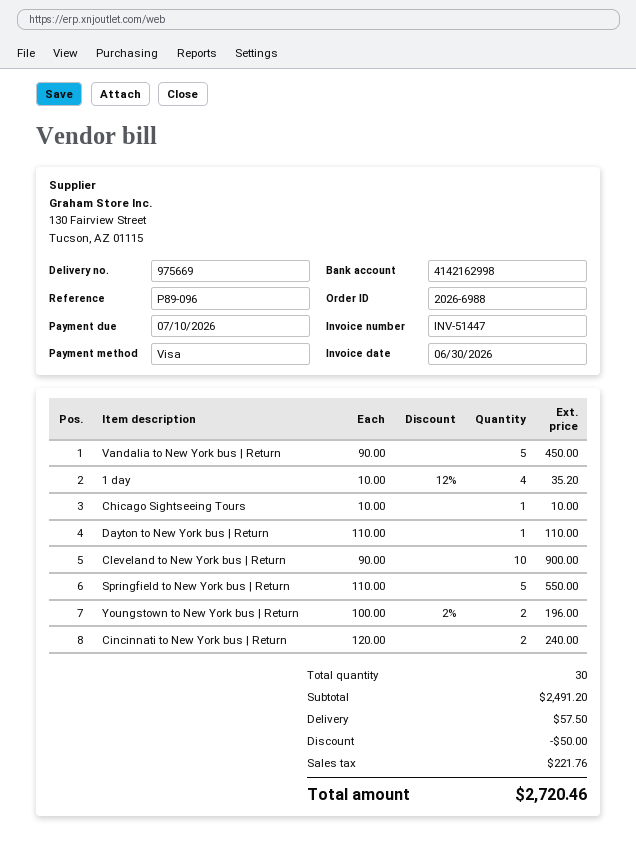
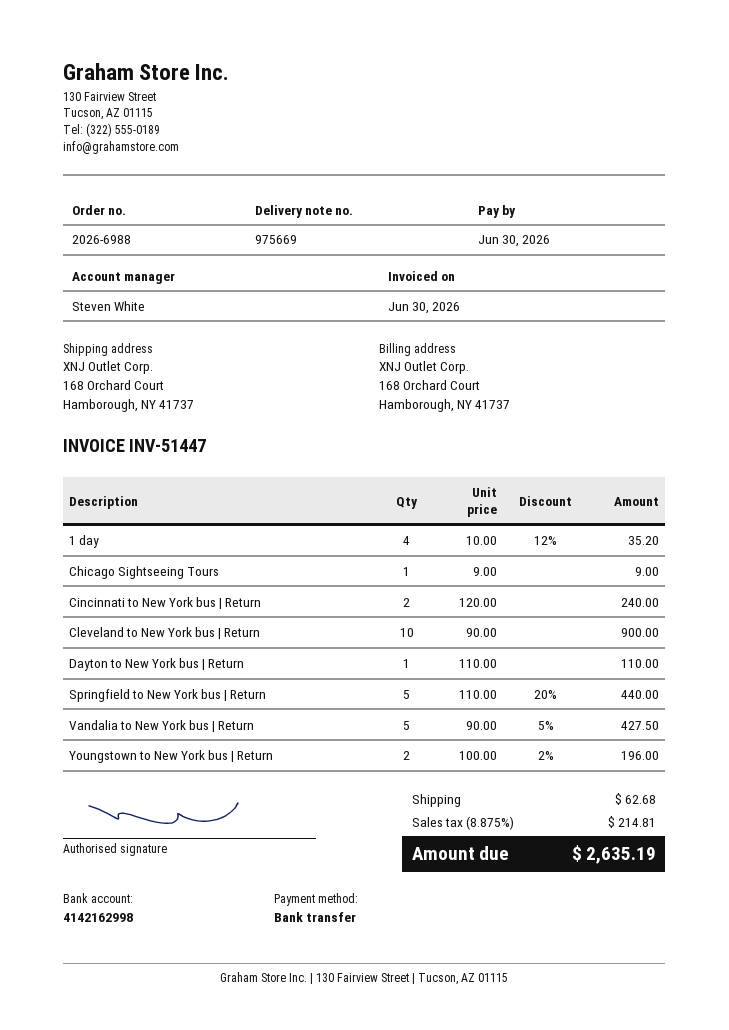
due date: 2026-07-10 -> 2026-06-30
payment method: Visa -> bank transfer
Vandalia to New York bus | Return: 5 x 90.00 = 450.00 -> 5 x 90.00 - 5% = 427.50
Chicago Sightseeing Tours: 1 x 10.00 = 10.00 -> 1 x 9.00 = 9.00
Springfield to New York bus | Return: 5 x 110.00 = 550.00 -> 5 x 110.00 - 20% = 440.00
discount: 50.00 -> none
shipping: 57.50 -> 62.68
tax: 221.76 -> 214.81
total: 2720.46 -> 2635.19

